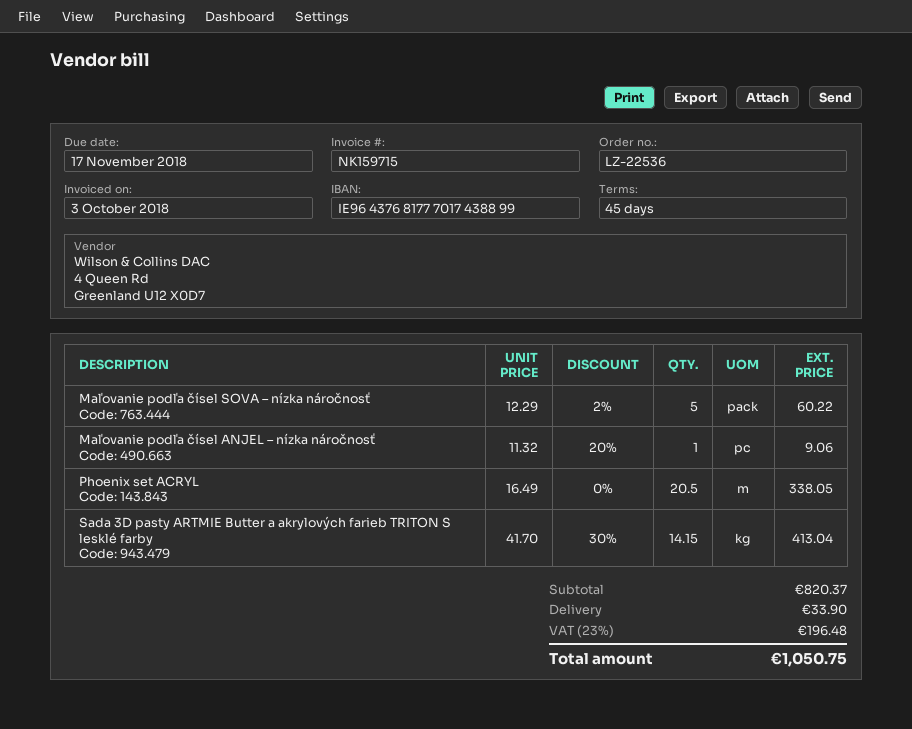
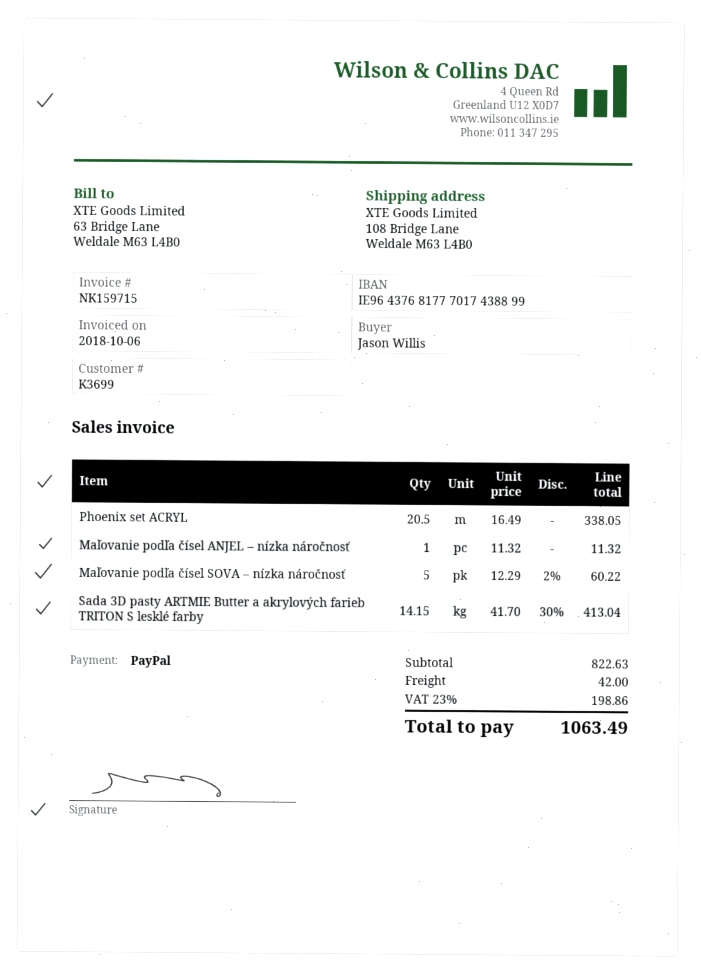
invoice date: 2018-10-03 -> 2018-10-06
Maľovanie podľa čísel ANJEL – nízka náročnosť: 1 x 11.32 - 20% = 9.06 -> 1 x 11.32 = 11.32
subtotal: 820.37 -> 822.63
shipping: 33.90 -> 42.00
tax: 23% = 196.48 -> 23% = 198.86
total: 1050.75 -> 1063.49

